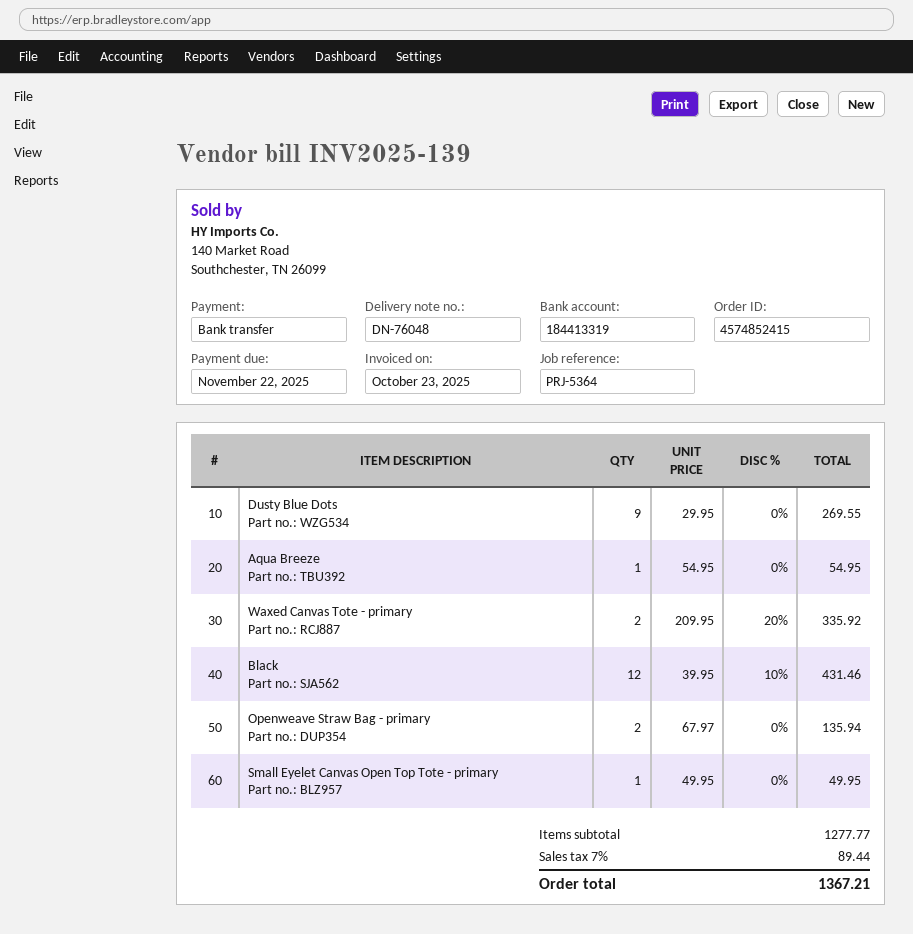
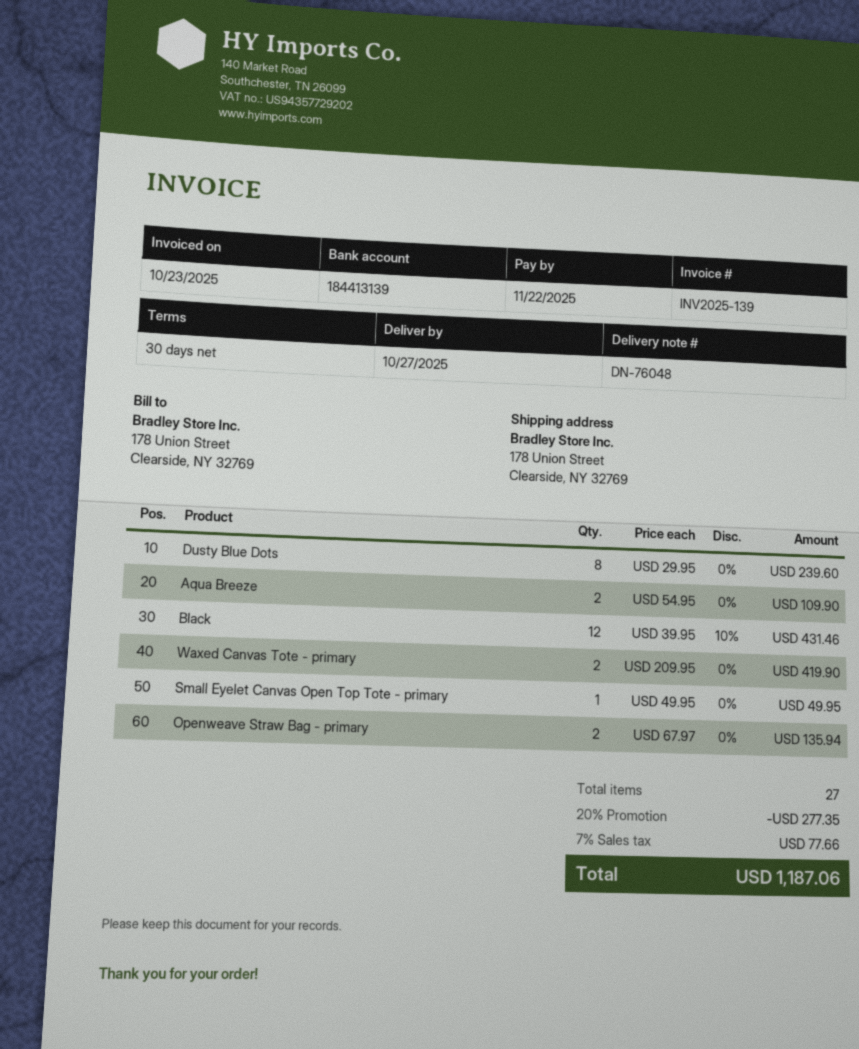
bank account: 184413319 -> 184413139
Dusty Blue Dots: 9 x 29.95 = 269.55 -> 8 x 29.95 = 239.60
Aqua Breeze: 1 x 54.95 = 54.95 -> 2 x 54.95 = 109.90
Waxed Canvas Tote - primary: 2 x 209.95 - 20% = 335.92 -> 2 x 209.95 = 419.90
discount: none -> 20% = 277.35
tax: 7% = 89.44 -> 7% = 77.66
total: 1367.21 -> 1187.06

